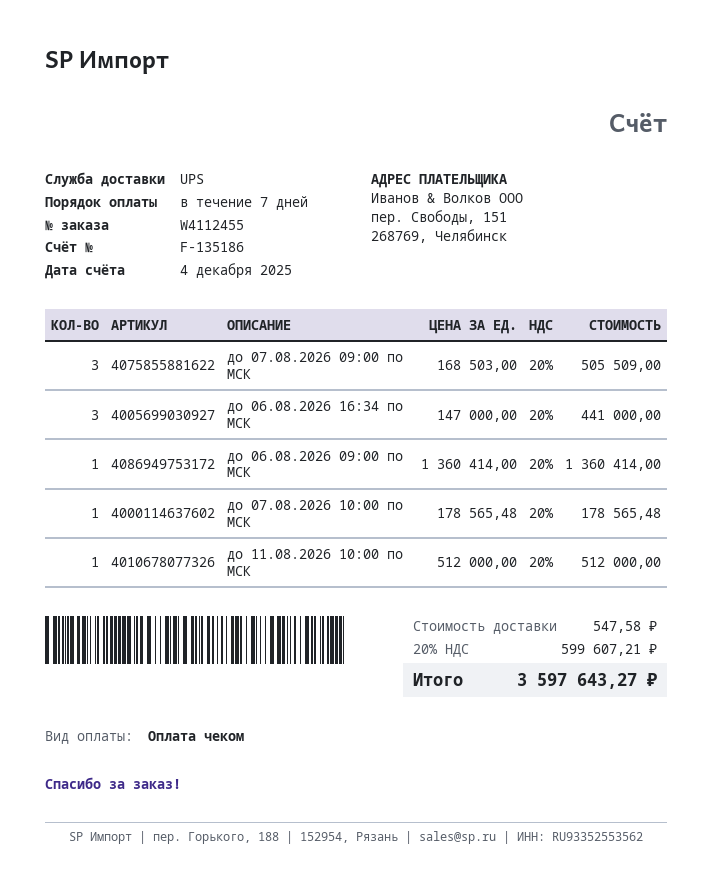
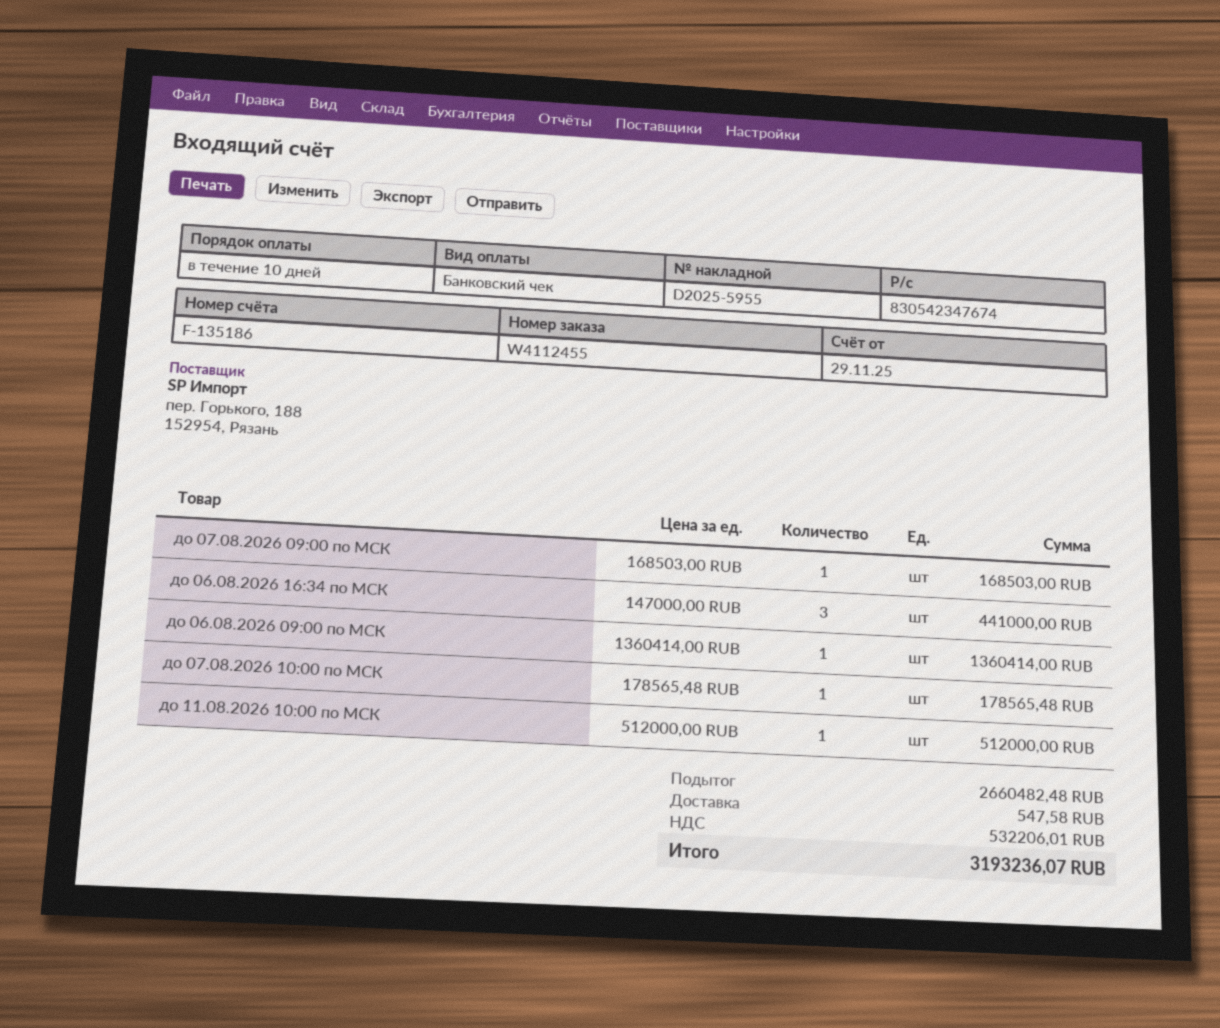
invoice date: 2025-12-04 -> 2025-11-29
payment terms: 7 days -> 10 days
до 07.08.2026 09:00 по МСК: 3 x 168503.00 = 505509.00 -> 1 x 168503.00 = 168503.00
tax: 599607.21 -> 532206.01
total: 3597643.27 -> 3193236.07

